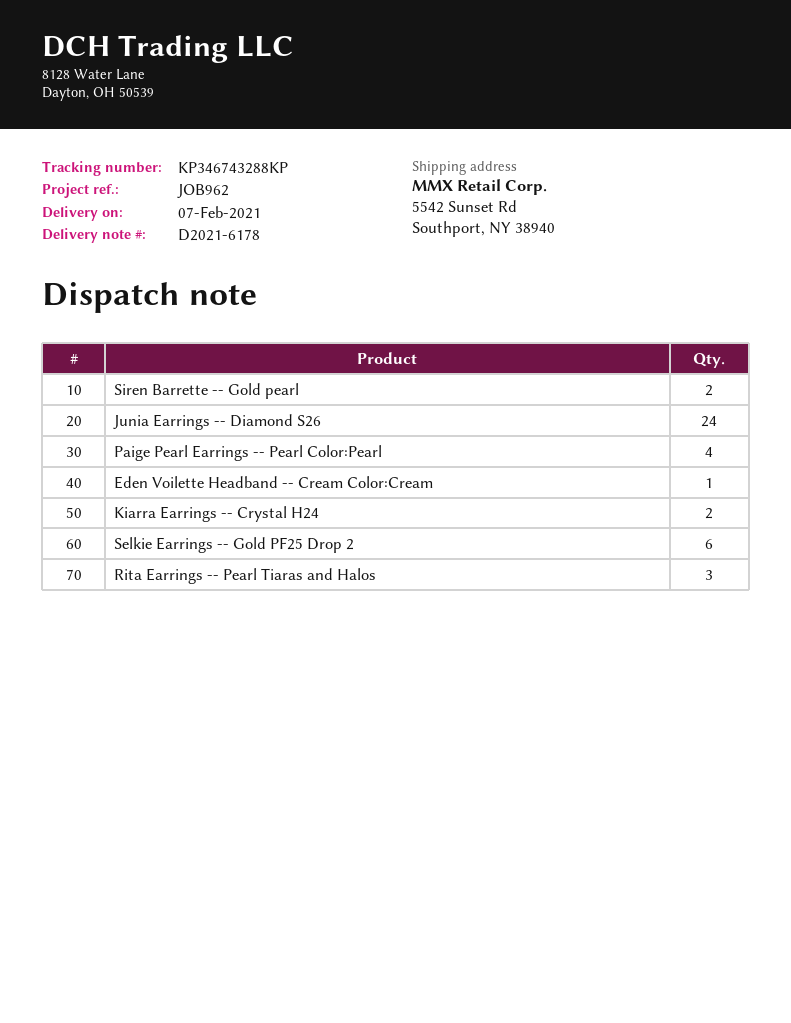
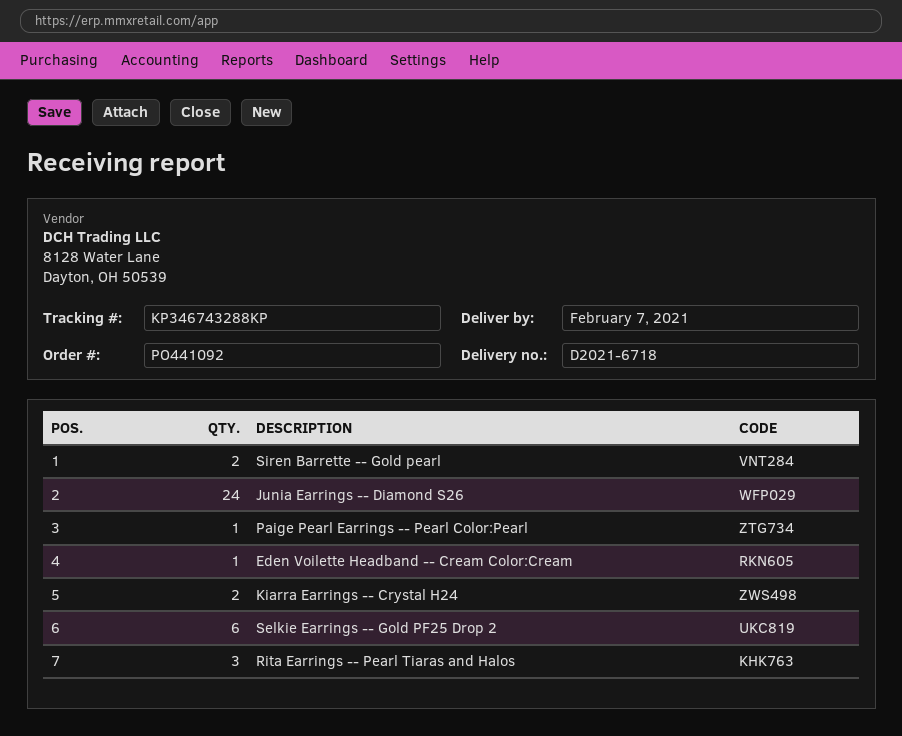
delivery note number: D2021-6178 -> D2021-6718
Paige Pearl Earrings -- Pearl Color:Pearl: 4 -> 1

